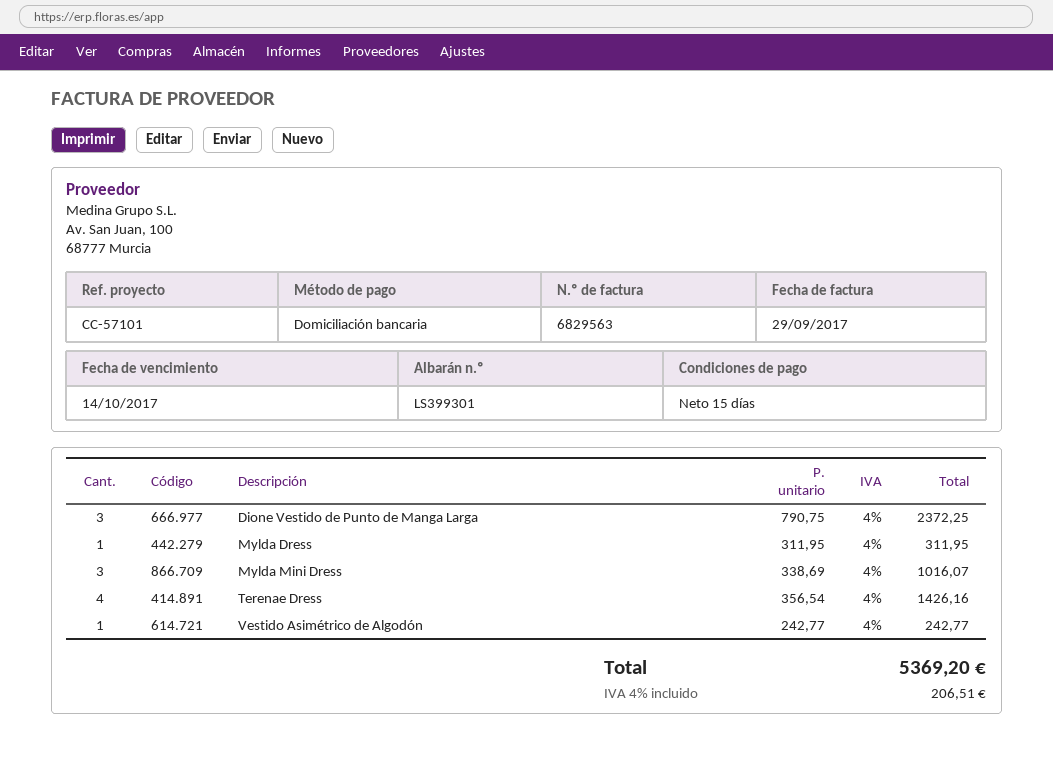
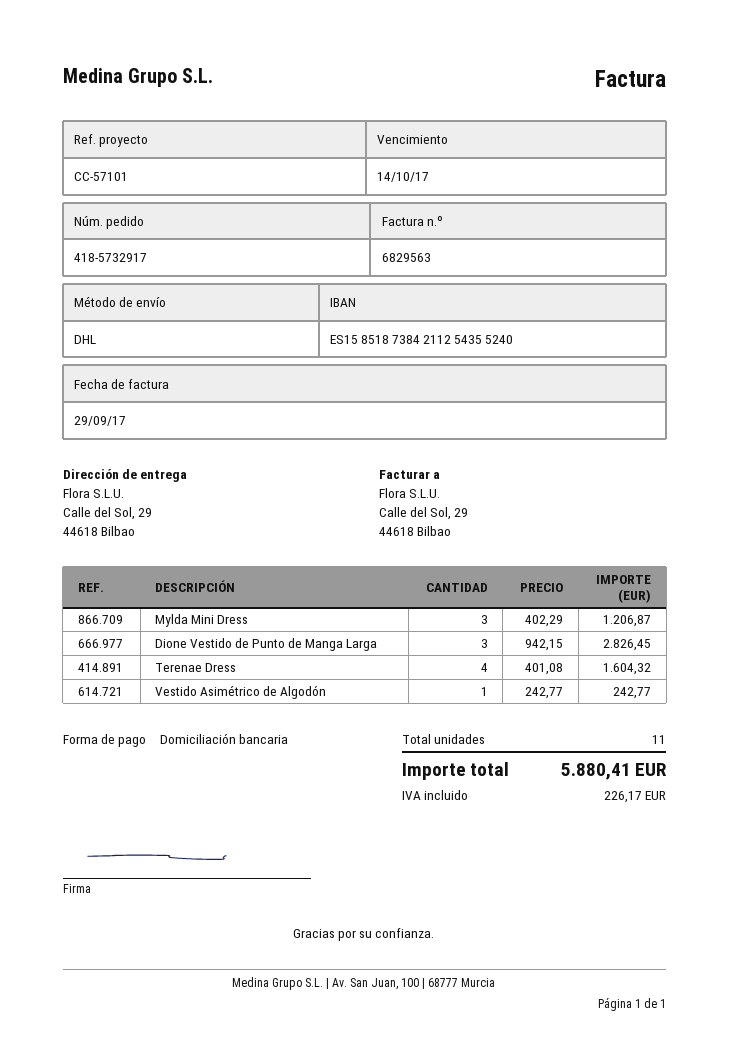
Dione Vestido de Punto de Manga Larga: 3 x 790.75 = 2372.25 -> 3 x 942.15 = 2826.45
Mylda Dress: 1 x 311.95 = 311.95 -> none
Mylda Mini Dress: 3 x 338.69 = 1016.07 -> 3 x 402.29 = 1206.87
Terenae Dress: 4 x 356.54 = 1426.16 -> 4 x 401.08 = 1604.32
tax: 206.51 -> 226.17
total: 5369.20 -> 5880.41

